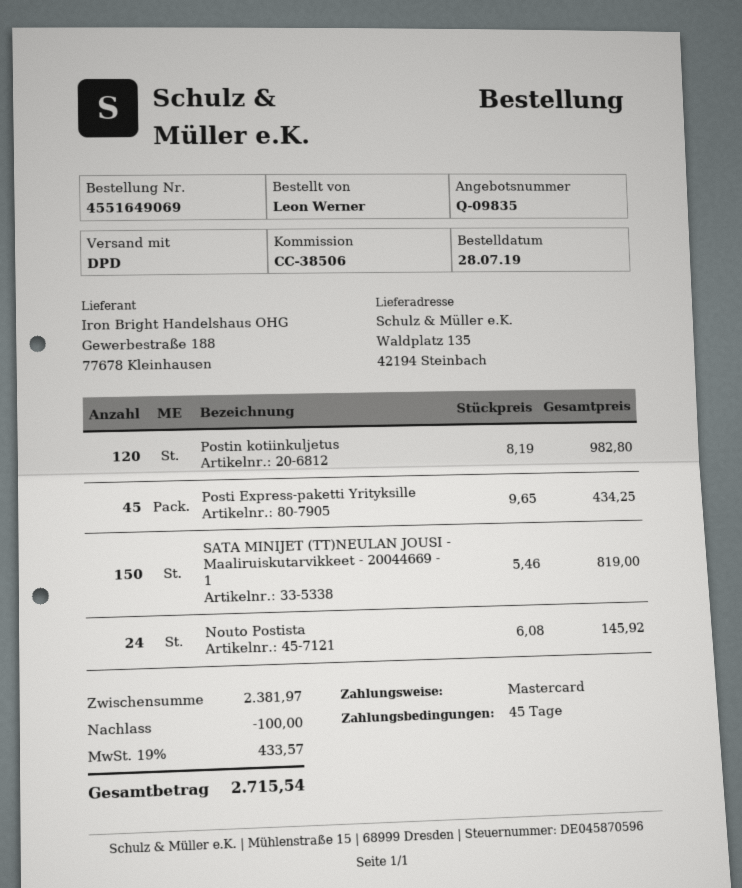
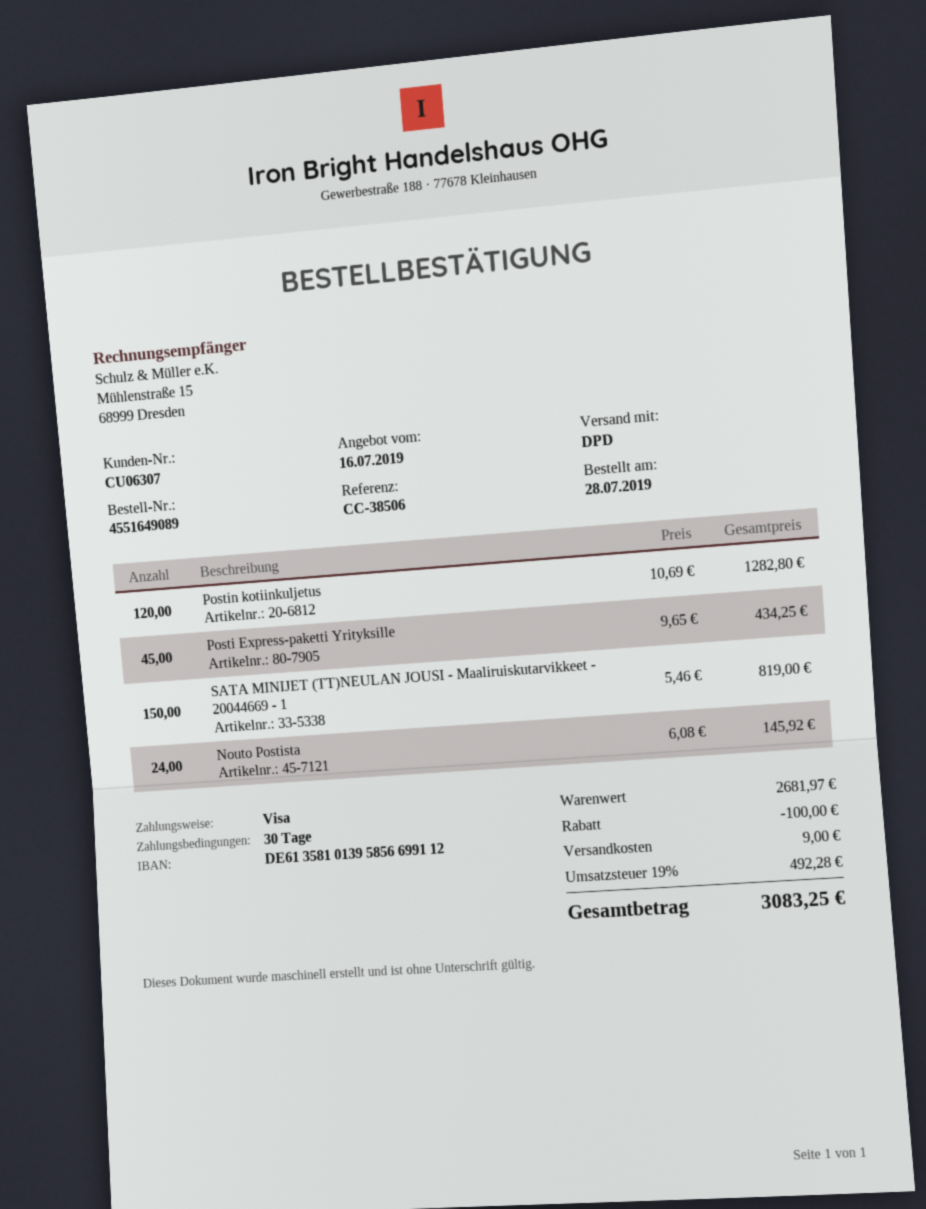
order number: 4551649069 -> 4551649089
payment terms: 45 days -> 30 days
payment method: Mastercard -> Visa
Postin kotiinkuljetus: 120 x 8.19 = 982.80 -> 120 x 10.69 = 1282.80
subtotal: 2381.97 -> 2681.97
shipping: none -> 9.00
tax: 19% = 433.57 -> 19% = 492.28
total: 2715.54 -> 3083.25

